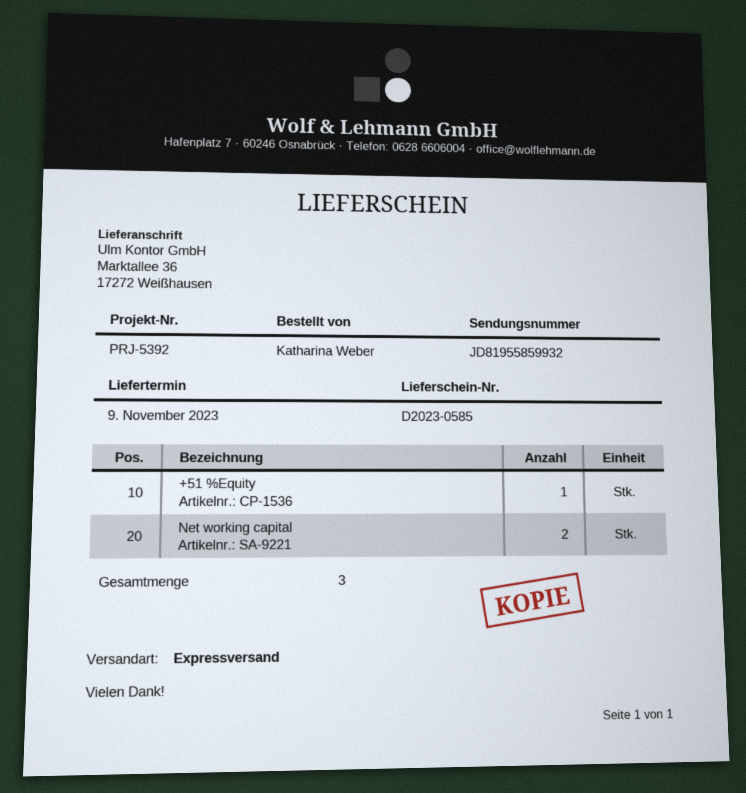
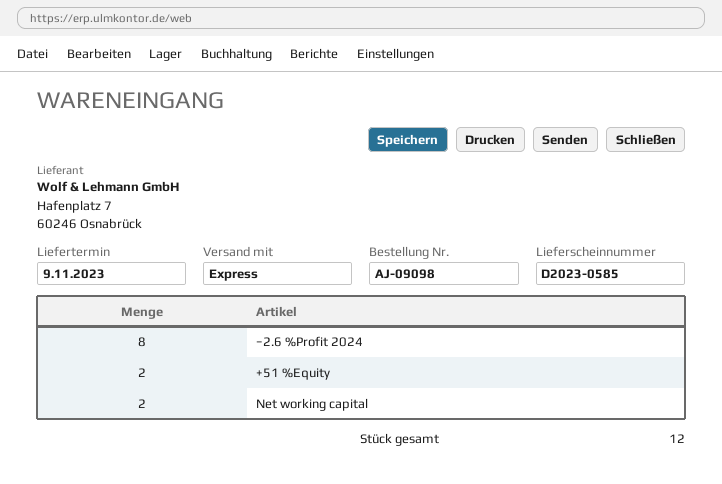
+51 %Equity: 1 -> 2
−2.6 %Profit 2024: none -> 8
total quantity: 3 -> 12

